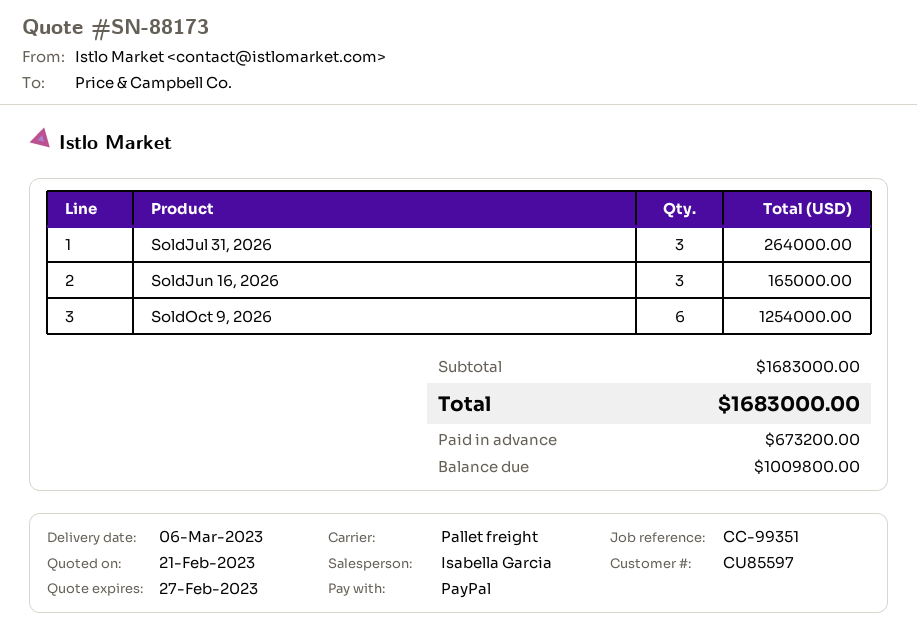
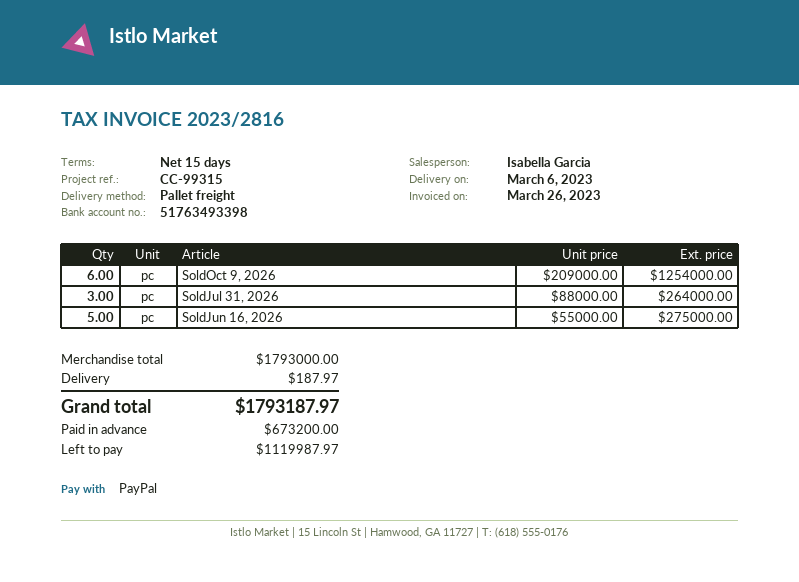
reference: CC-99351 -> CC-99315
SoldJun 16, 2026: 3 for 165000.00 -> 5 for 275000.00
subtotal: 1683000.00 -> 1793000.00
shipping: none -> 187.97
total: 1683000.00 -> 1793187.97
balance: 1009800.00 -> 1119987.97

